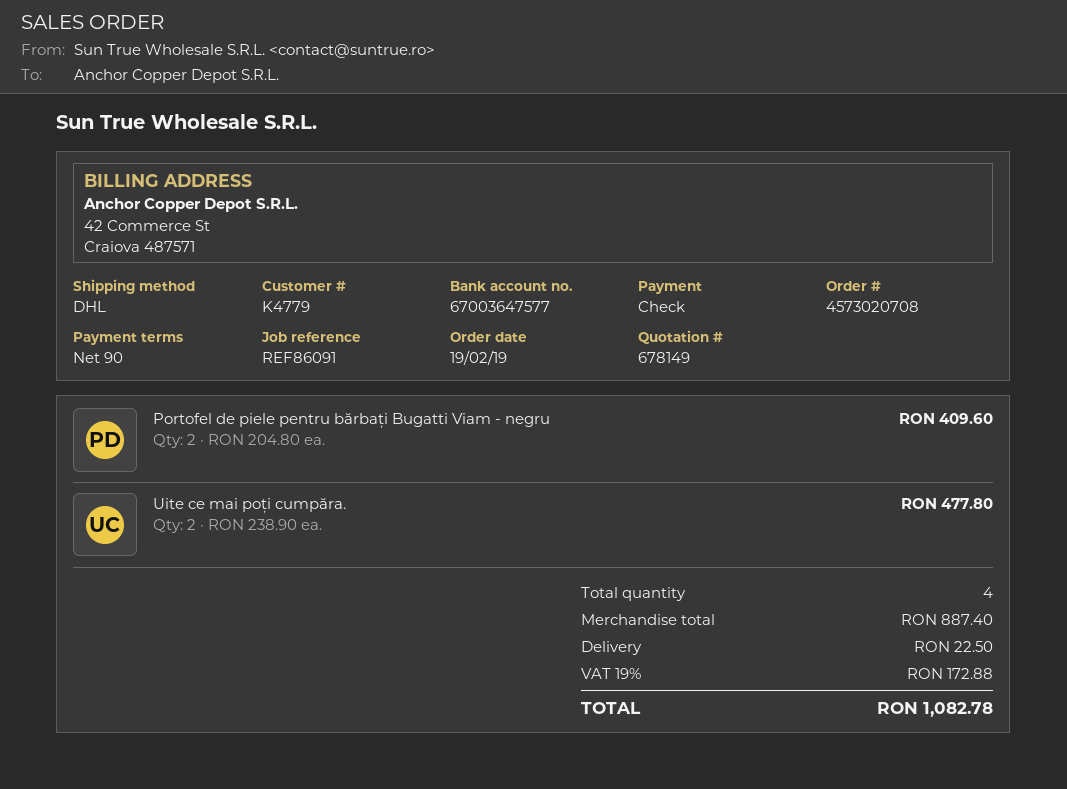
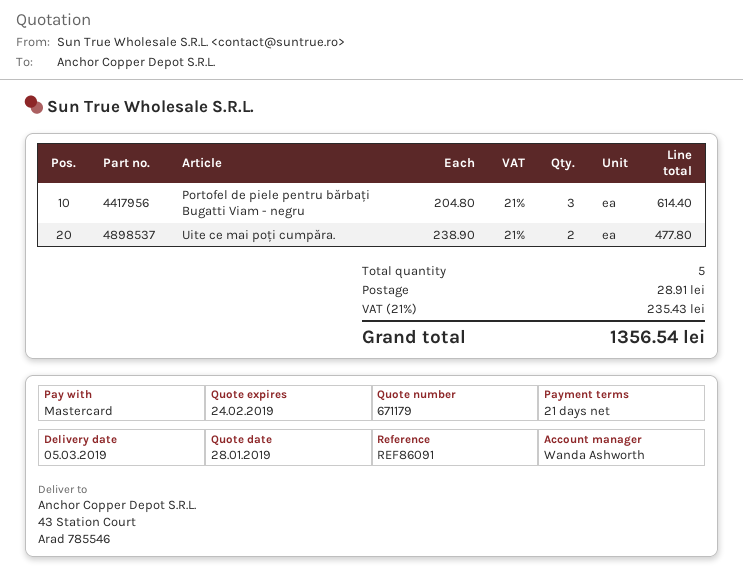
quote number: 678149 -> 671179
payment terms: 90 days -> 21 days
payment method: cheque -> Mastercard
Portofel de piele pentru bărbați Bugatti Viam - negru: 2 x 204.80 = 409.60 -> 3 x 204.80 = 614.40
total quantity: 4 -> 5
shipping: 22.50 -> 28.91
tax: 19% = 172.88 -> 21% = 235.43
total: 1082.78 -> 1356.54

